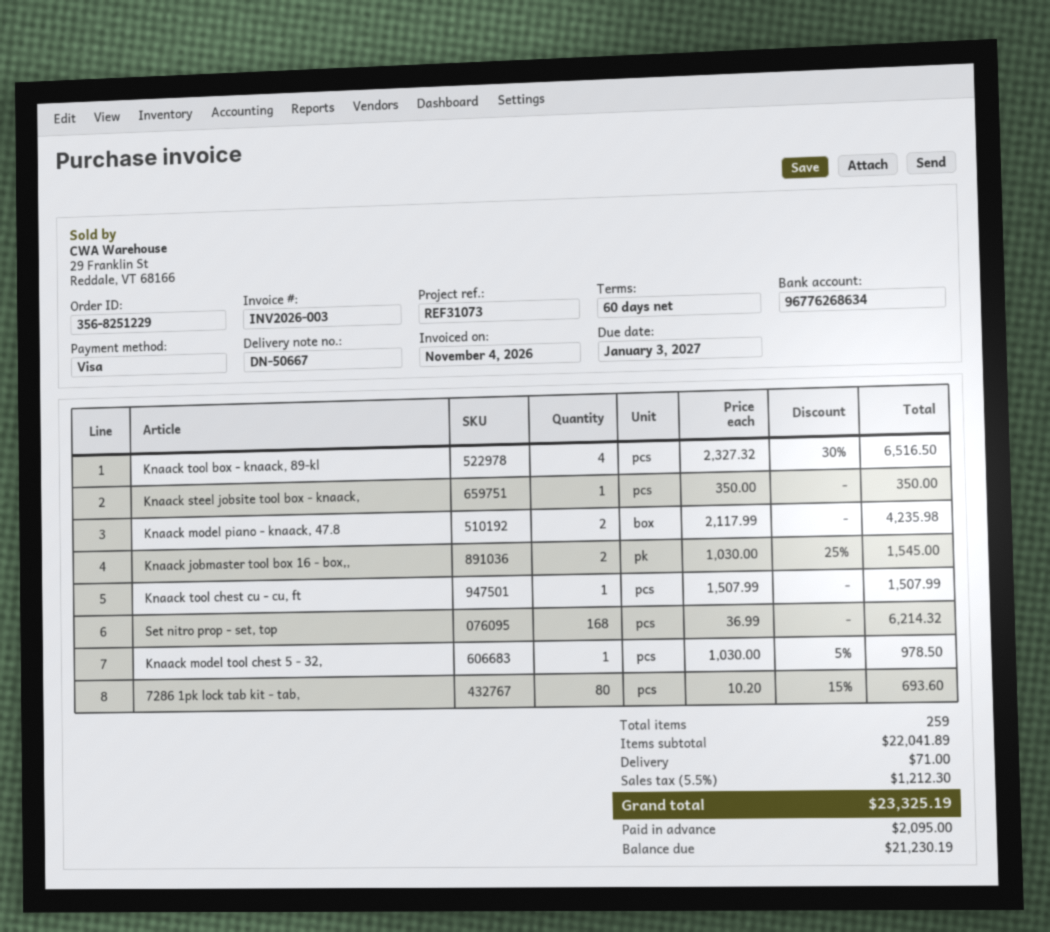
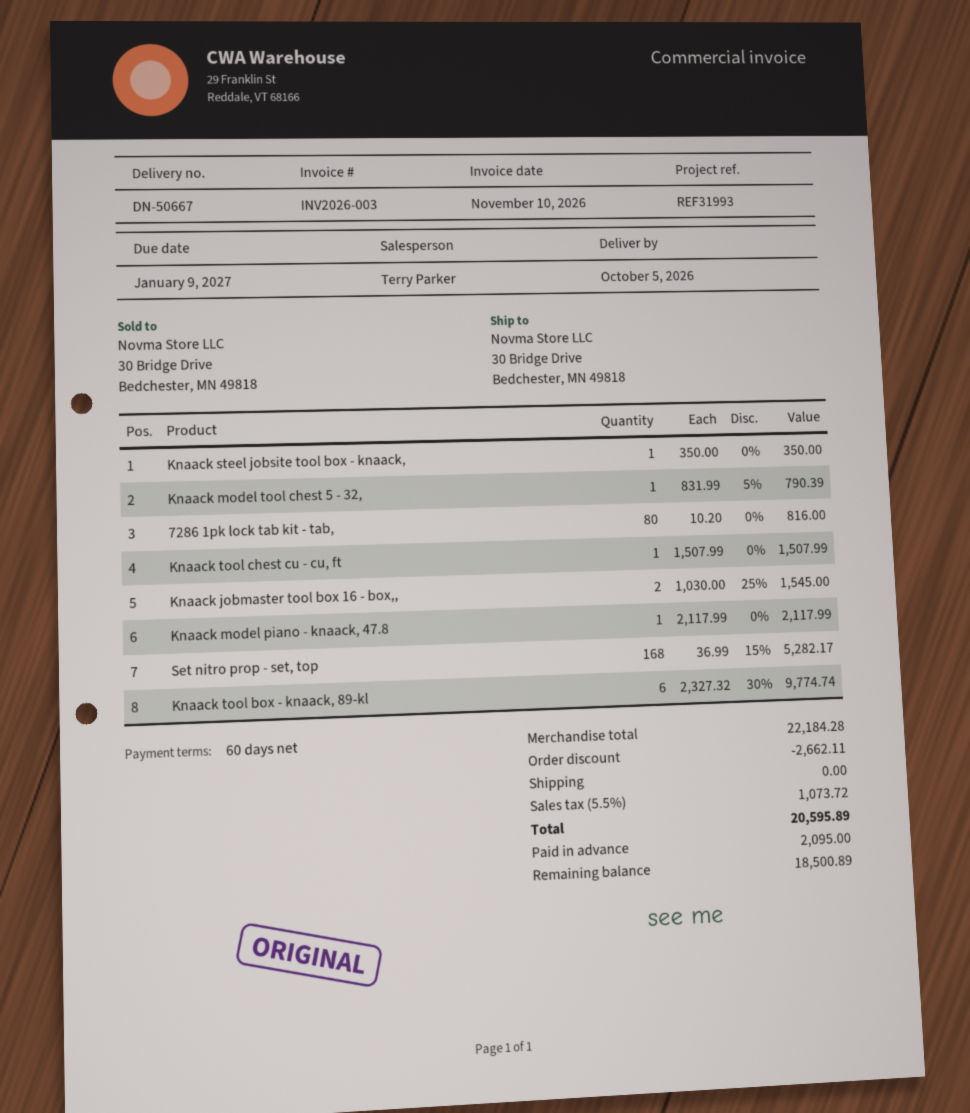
invoice date: 2026-11-04 -> 2026-11-10
due date: 2027-01-03 -> 2027-01-09
reference: REF31073 -> REF31993
Knaack tool box - knaack, 89-kl: 4 x 2327.32 - 30% = 6516.50 -> 6 x 2327.32 - 30% = 9774.74
Knaack model piano - knaack, 47.8: 2 x 2117.99 = 4235.98 -> 1 x 2117.99 = 2117.99
Set nitro prop - set, top: 168 x 36.99 = 6214.32 -> 168 x 36.99 - 15% = 5282.17
Knaack model tool chest 5 - 32,: 1 x 1030.00 - 5% = 978.50 -> 1 x 831.99 - 5% = 790.39
7286 1pk lock tab kit - tab,: 80 x 10.20 - 15% = 693.60 -> 80 x 10.20 = 816.00
subtotal: 22041.89 -> 22184.28
discount: none -> 2662.11
shipping: 71.00 -> 0.00
tax: 5.5% = 1212.30 -> 5.5% = 1073.72
total: 23325.19 -> 20595.89
balance: 21230.19 -> 18500.89

